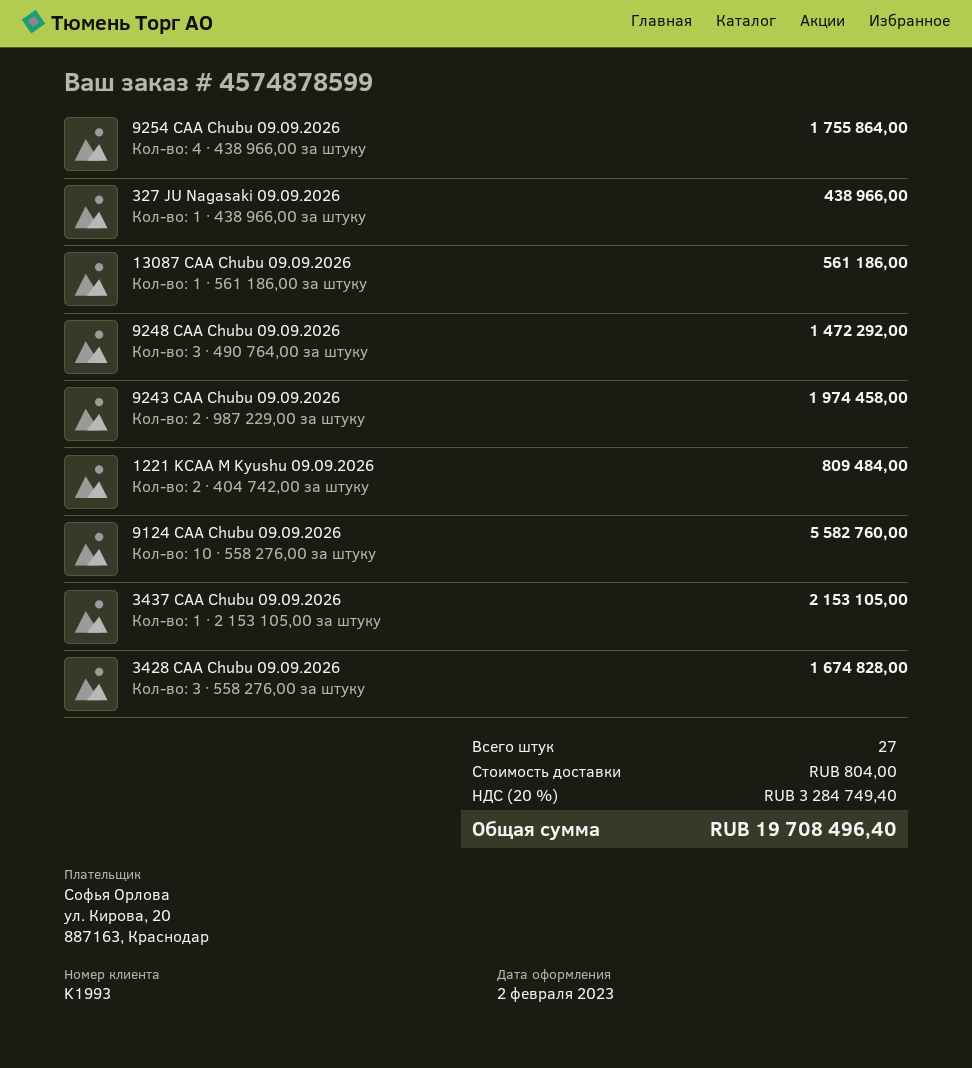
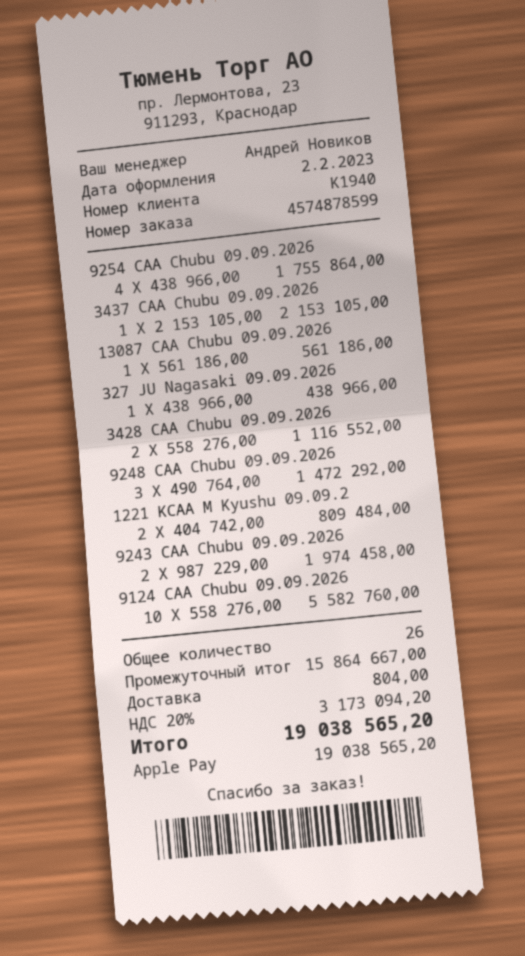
customer number: K1993 -> K1940
3428 CAA Chubu 09.09.2026: 3 x 558276.00 = 1674828.00 -> 2 x 558276.00 = 1116552.00
total quantity: 27 -> 26
tax: 20% = 3284749.40 -> 20% = 3173094.20
total: 19708496.40 -> 19038565.20

